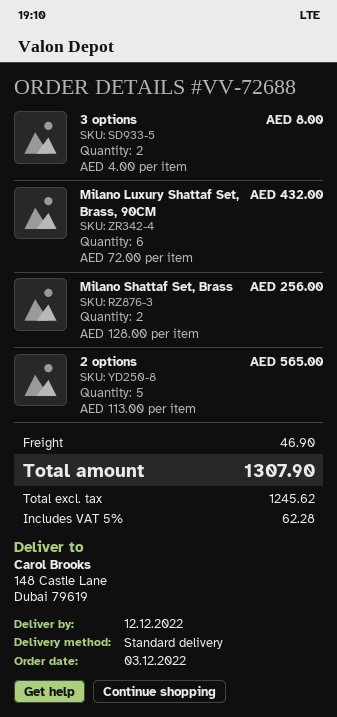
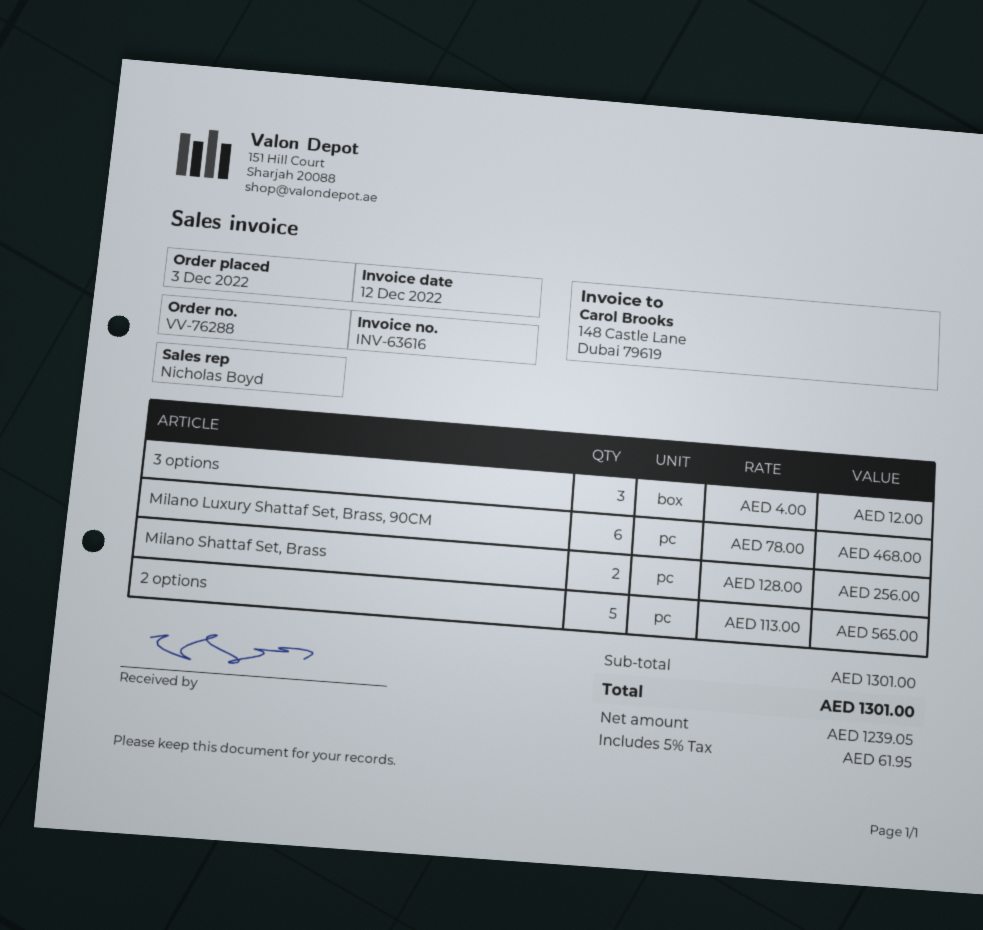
order number: VV-72688 -> VV-76288
3 options: 2 x 4.00 = 8.00 -> 3 x 4.00 = 12.00
Milano Luxury Shattaf Set, Brass, 90CM: 6 x 72.00 = 432.00 -> 6 x 78.00 = 468.00
shipping: 46.90 -> none
net: 1245.62 -> 1239.05
tax: 5% = 62.28 -> 5% = 61.95
total: 1307.90 -> 1301.00

